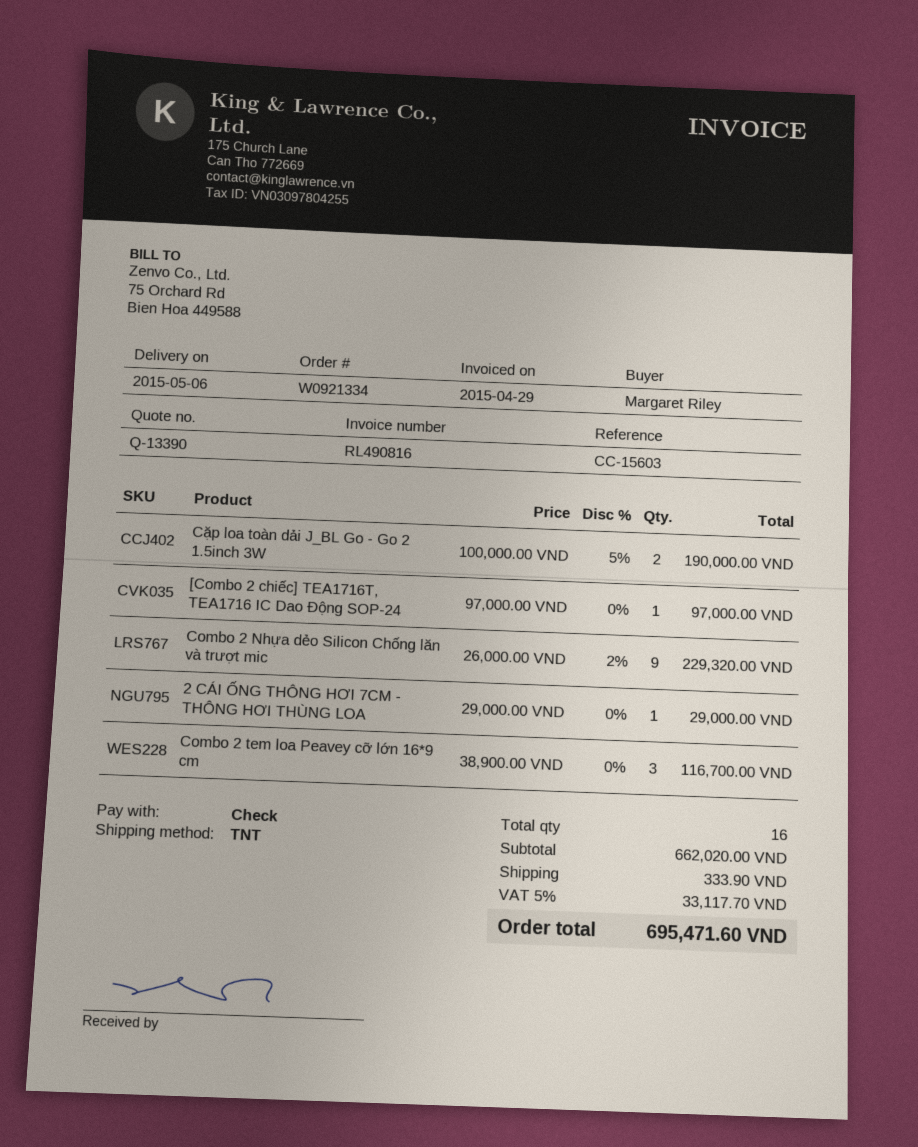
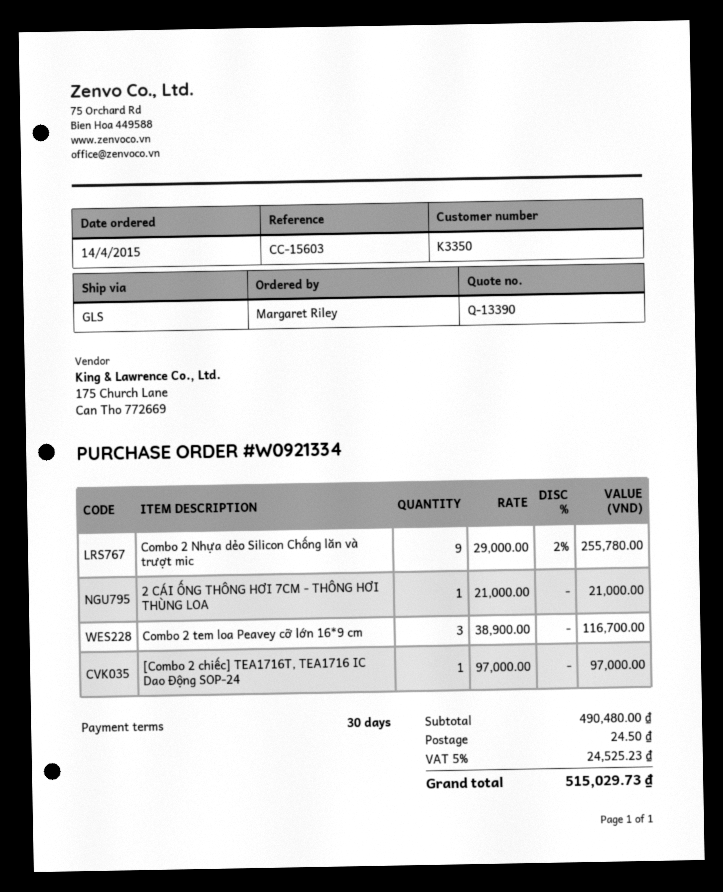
shipping method: TNT -> GLS
Cặp loa toàn dải J_BL Go - Go 2 1.5inch 3W: 2 x 100000.00 - 5% = 190000.00 -> none
Combo 2 Nhựa dẻo Silicon Chống lăn và trượt mic: 9 x 26000.00 - 2% = 229320.00 -> 9 x 29000.00 - 2% = 255780.00
2 CÁI ỐNG THÔNG HƠI 7CM - THÔNG HƠI THÙNG LOA: 1 x 29000.00 = 29000.00 -> 1 x 21000.00 = 21000.00
subtotal: 662020.00 -> 490480.00
shipping: 333.90 -> 24.50
tax: 5% = 33117.70 -> 5% = 24525.23
total: 695471.60 -> 515029.73

